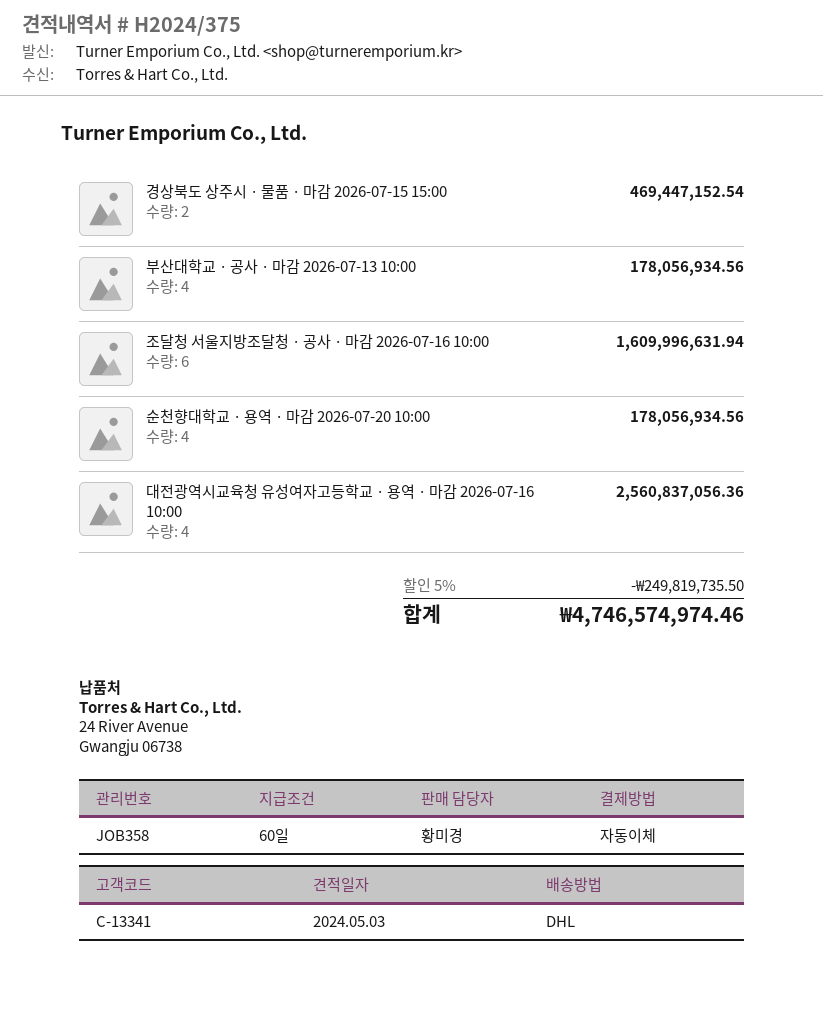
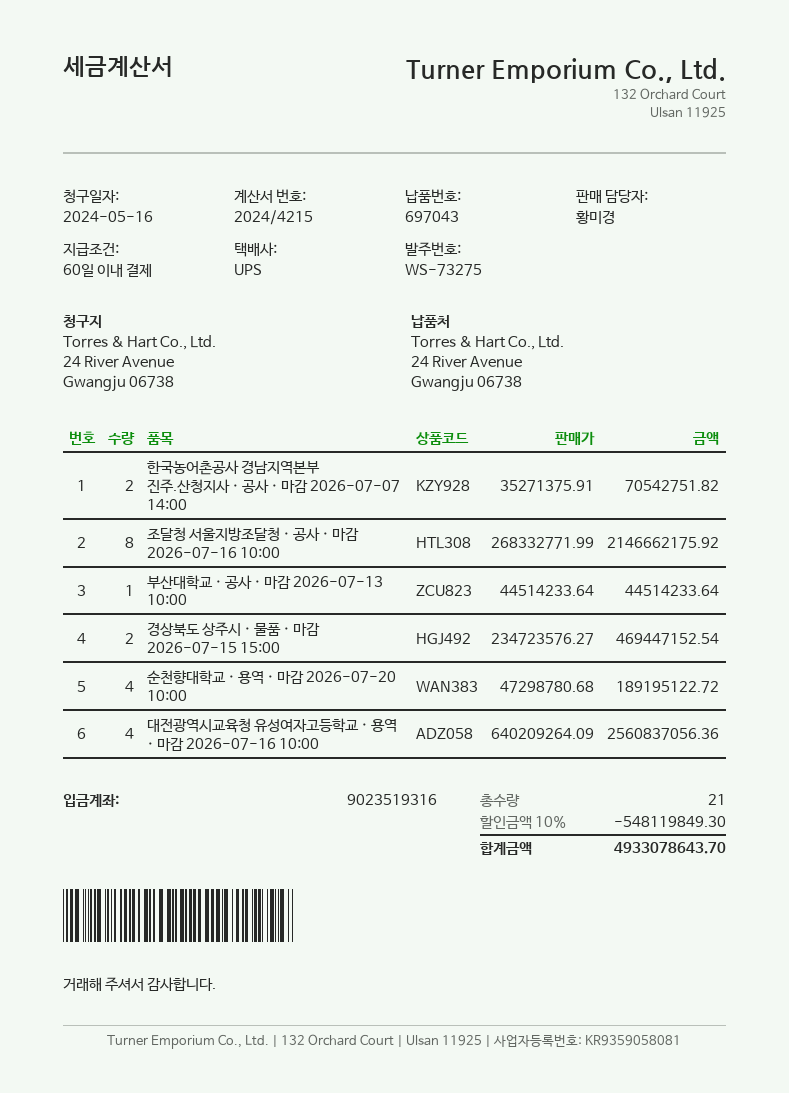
shipping method: DHL -> UPS
부산대학교 · 공사 · 마감 2026-07-13 10:00: 4 for 178056934.56 -> 1 for 44514233.64
조달청 서울지방조달청 · 공사 · 마감 2026-07-16 10:00: 6 for 1609996631.94 -> 8 for 2146662175.92
순천향대학교 · 용역 · 마감 2026-07-20 10:00: 4 for 178056934.56 -> 4 for 189195122.72
한국농어촌공사 경남지역본부 진주.산청지사 · 공사 · 마감 2026-07-07 14:00: none -> 2 for 70542751.82
discount: 5% = 249819735.50 -> 10% = 548119849.30
total: 4746574974.46 -> 4933078643.70

